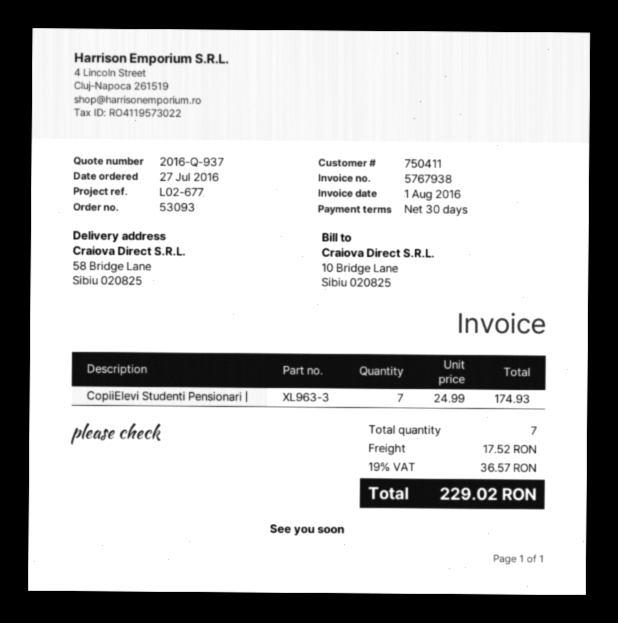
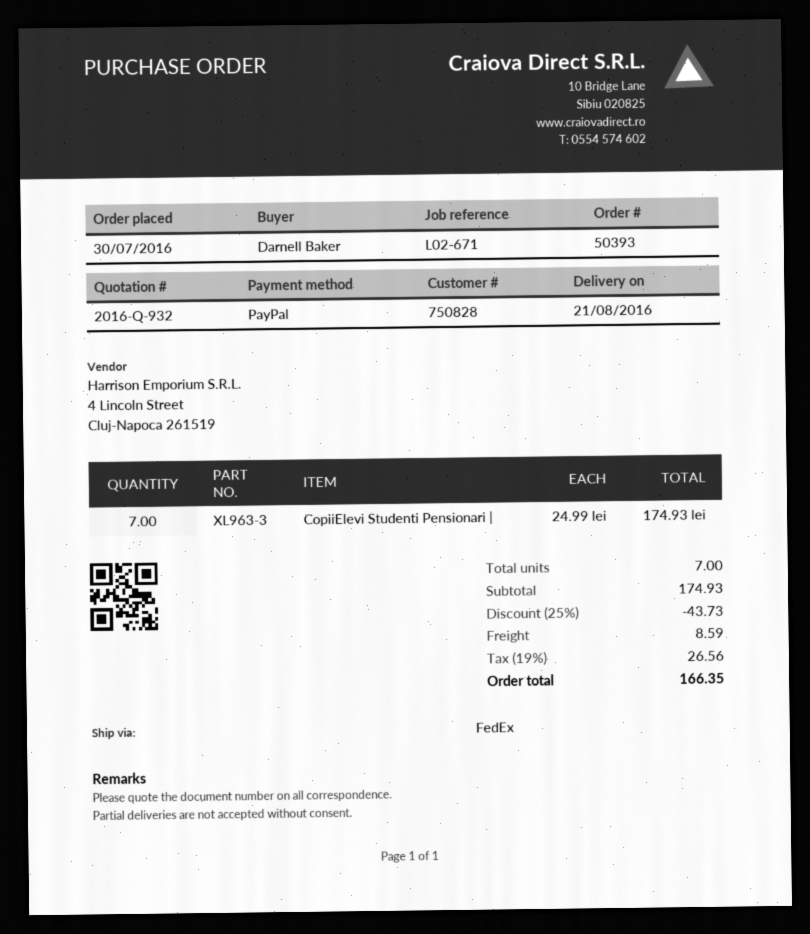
quote number: 2016-Q-937 -> 2016-Q-932
order number: 53093 -> 50393
order date: 2016-07-27 -> 2016-07-30
customer number: 750411 -> 750828
reference: L02-677 -> L02-671
discount: none -> 25% = 43.73
shipping: 17.52 -> 8.59
tax: 19% = 36.57 -> 19% = 26.56
total: 229.02 -> 166.35

